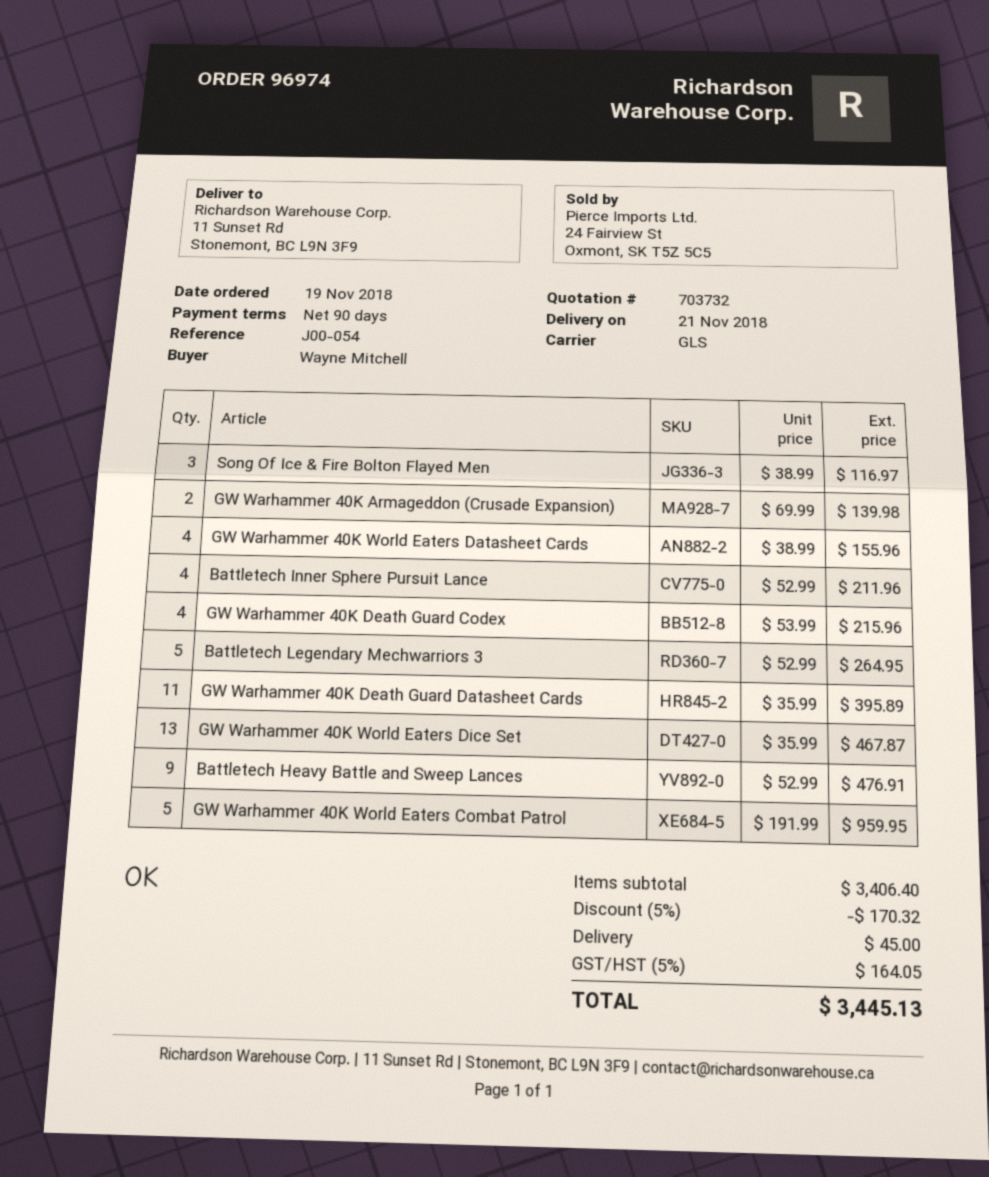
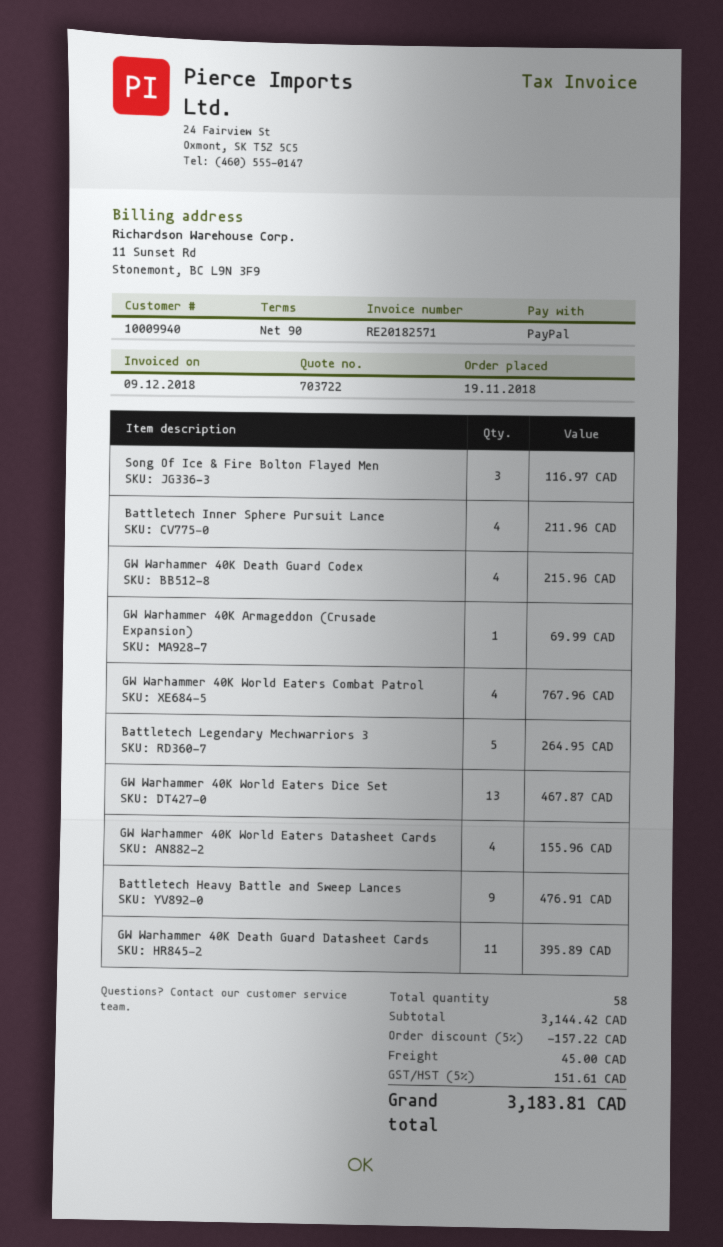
quote number: 703732 -> 703722
GW Warhammer 40K Armageddon (Crusade Expansion): 2 for 139.98 -> 1 for 69.99
GW Warhammer 40K World Eaters Combat Patrol: 5 for 959.95 -> 4 for 767.96
subtotal: 3406.40 -> 3144.42
discount: 5% = 170.32 -> 5% = 157.22
tax: 5% = 164.05 -> 5% = 151.61
total: 3445.13 -> 3183.81

